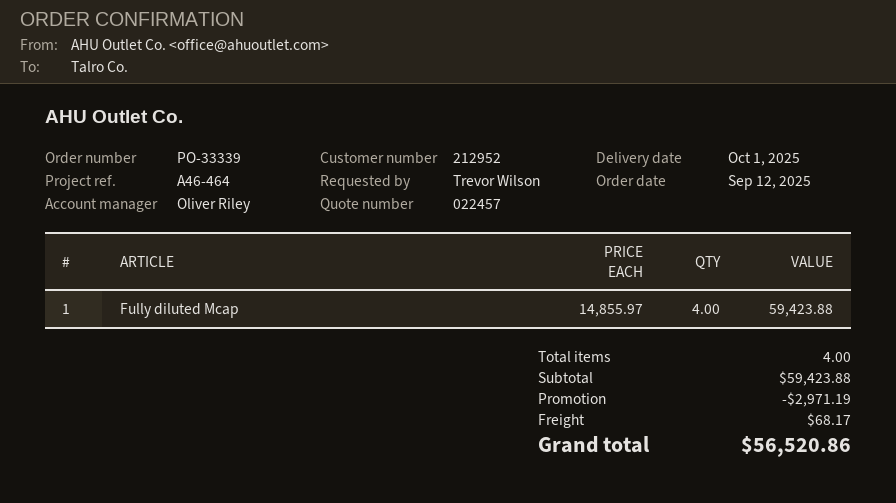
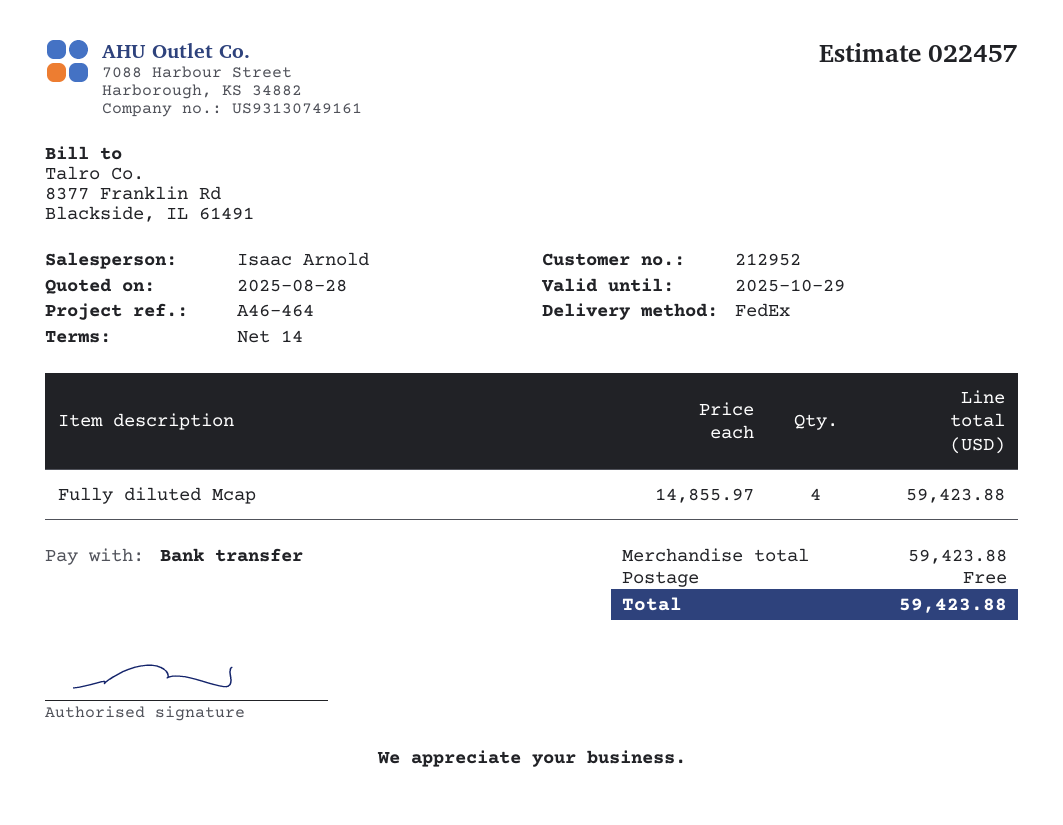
sales rep: Oliver Riley -> Isaac Arnold
discount: 2971.19 -> none
shipping: 68.17 -> 0.00
total: 56520.86 -> 59423.88

